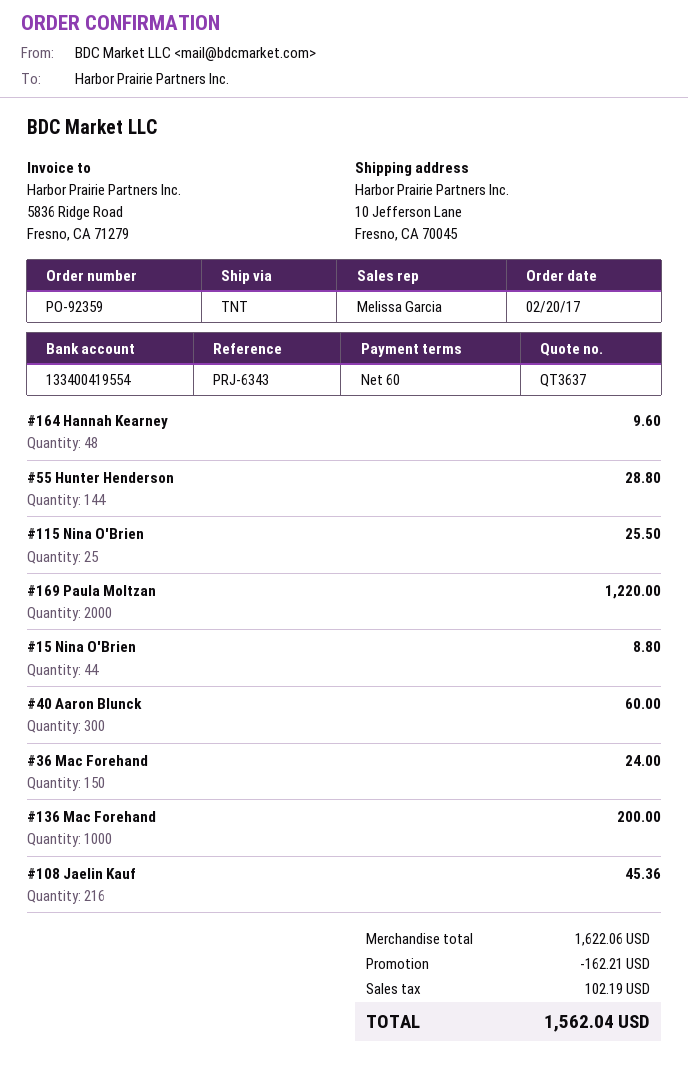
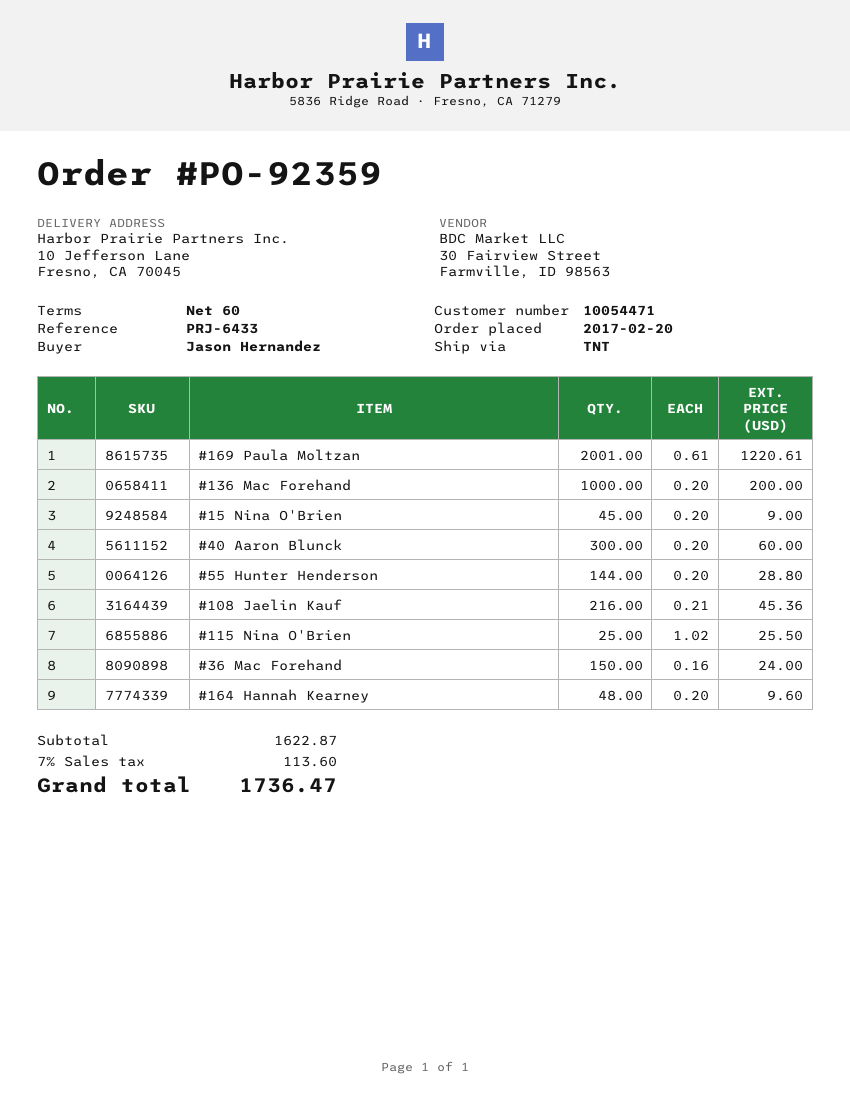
reference: PRJ-6343 -> PRJ-6433
#169 Paula Moltzan: 2000 for 1220.00 -> 2001 for 1220.61
#15 Nina O'Brien: 44 for 8.80 -> 45 for 9.00
subtotal: 1622.06 -> 1622.87
discount: 162.21 -> none
tax: 102.19 -> 113.60
total: 1562.04 -> 1736.47

